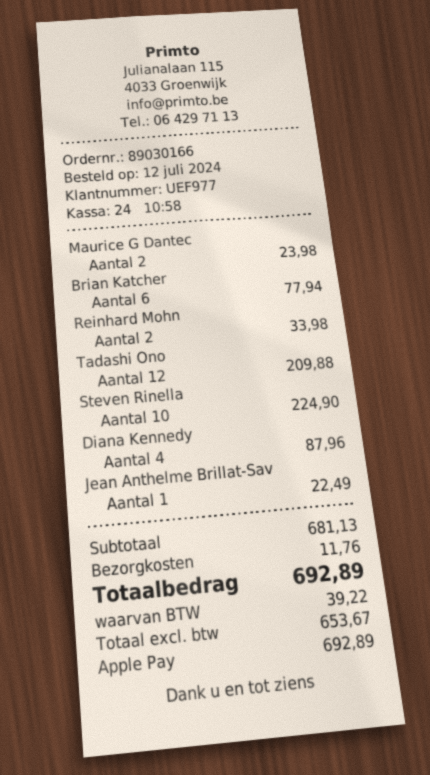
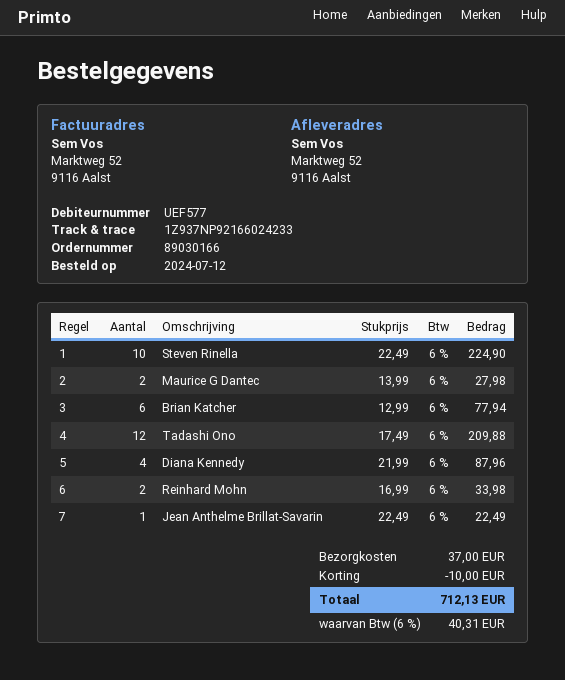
customer number: UEF977 -> UEF577
Maurice G Dantec: 2 for 23.98 -> 2 for 27.98
discount: none -> 10.00
shipping: 11.76 -> 37.00
tax: 39.22 -> 40.31
total: 692.89 -> 712.13

